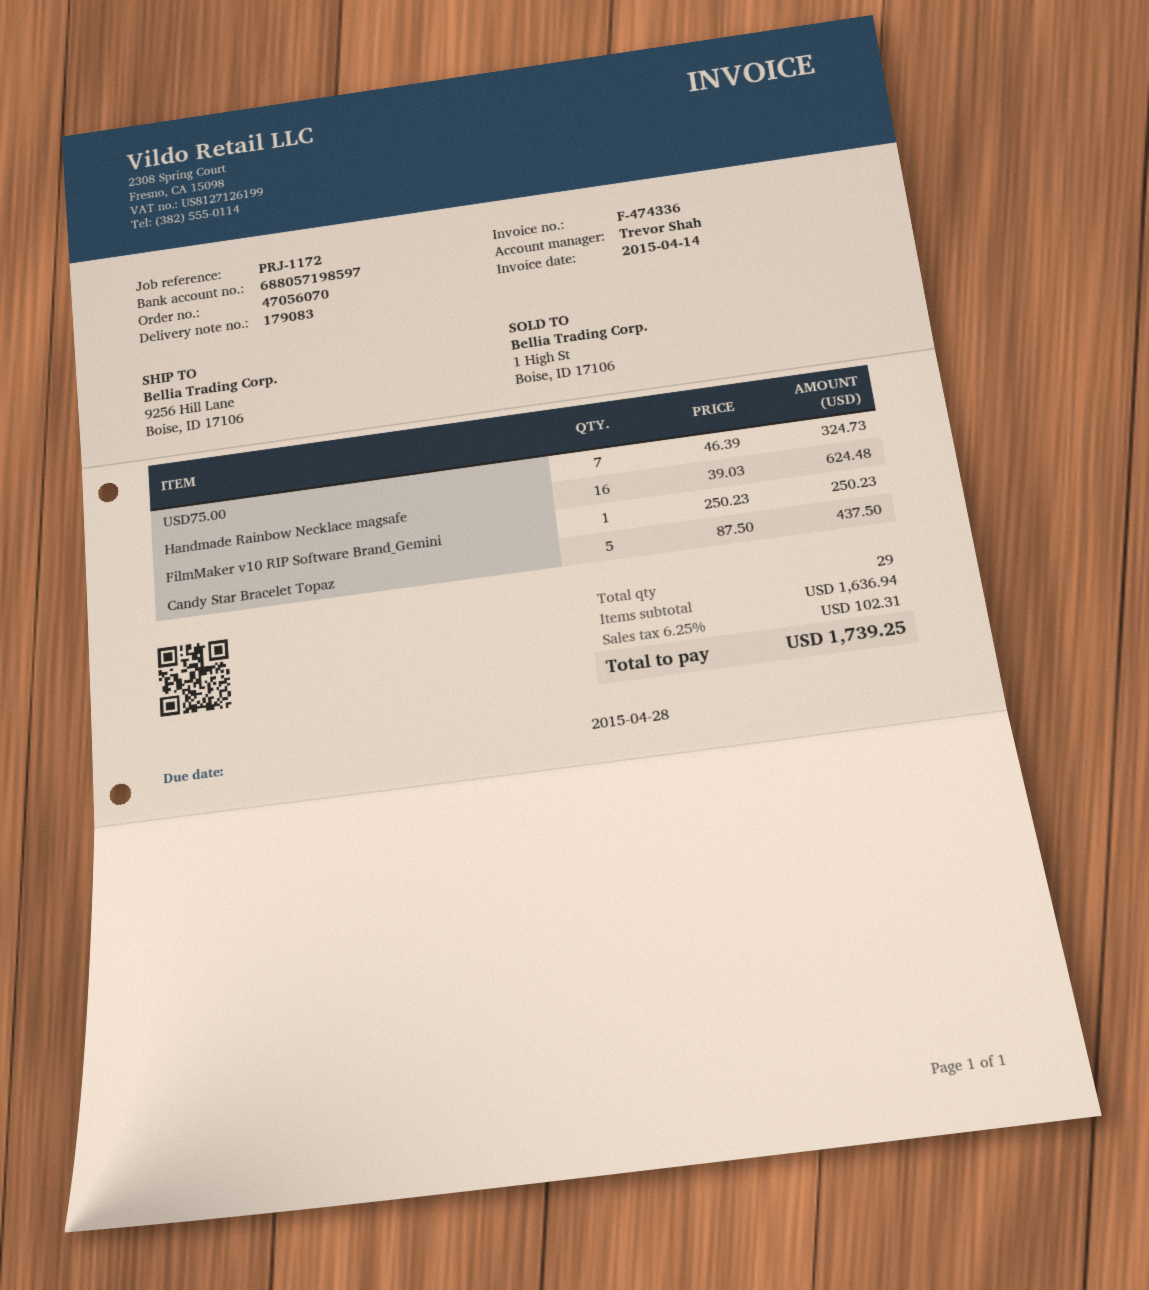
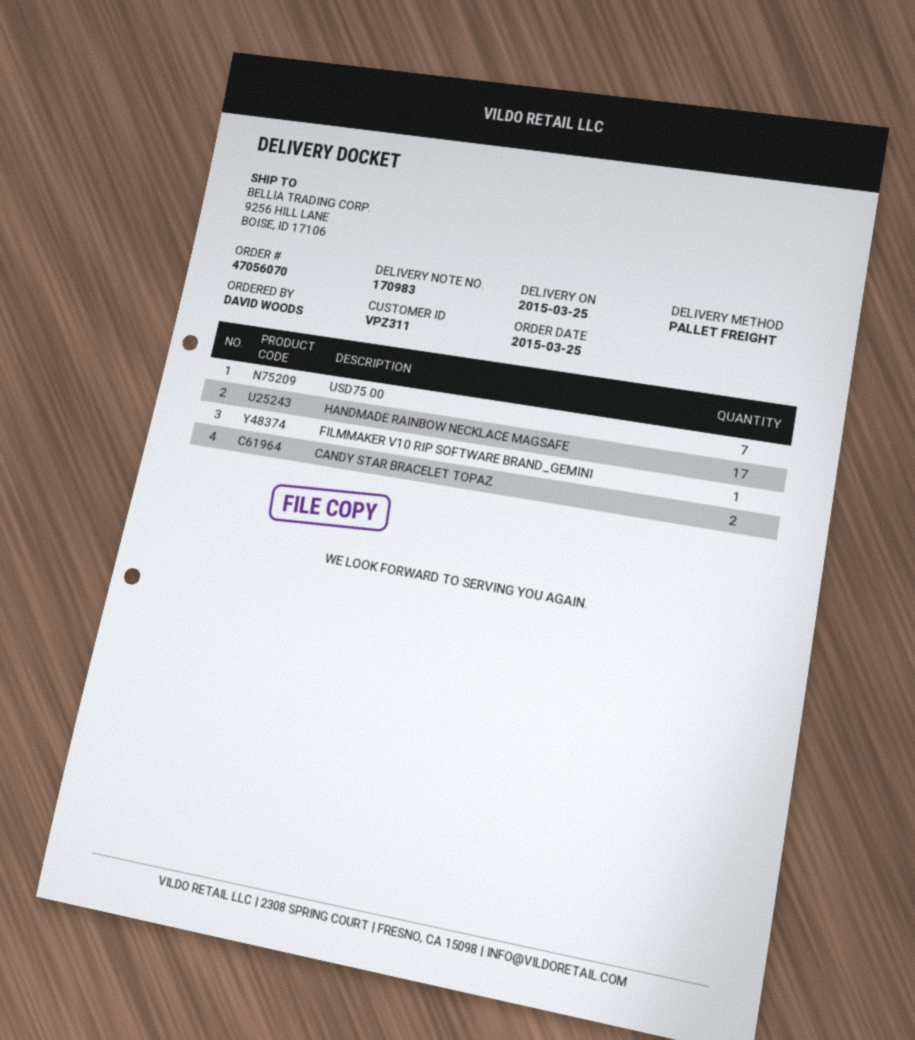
delivery note number: 179083 -> 170983
Handmade Rainbow Necklace magsafe: 16 -> 17
Candy Star Bracelet Topaz: 5 -> 2

